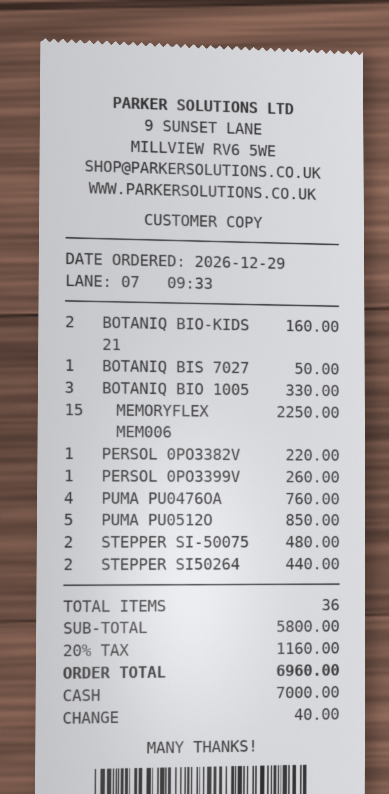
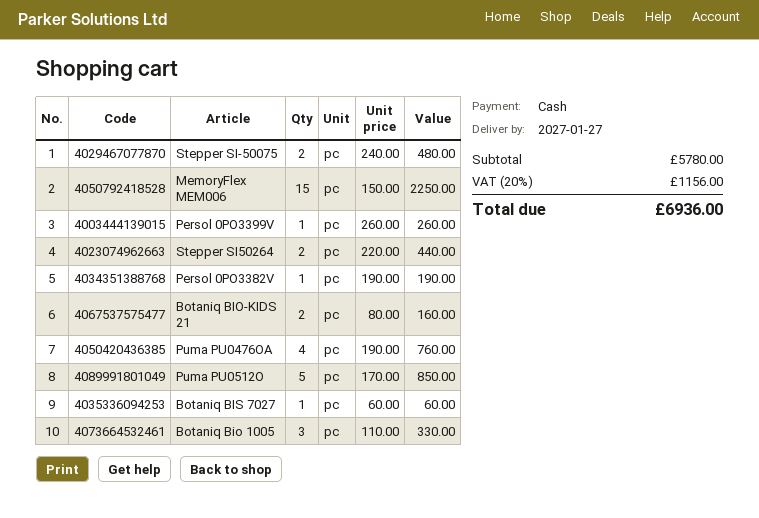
BOTANIQ BIS 7027: 1 for 50.00 -> 1 for 60.00
PERSOL 0PO3382V: 1 for 220.00 -> 1 for 190.00
subtotal: 5800.00 -> 5780.00
tax: 20% = 1160.00 -> 20% = 1156.00
total: 6960.00 -> 6936.00

